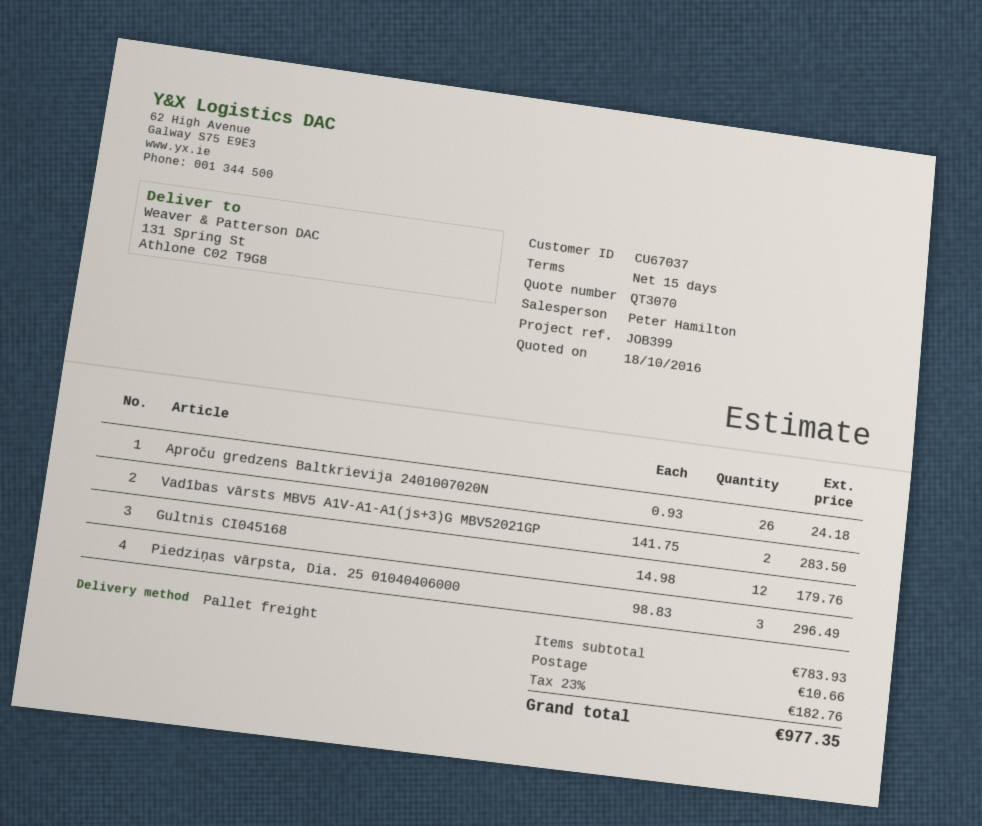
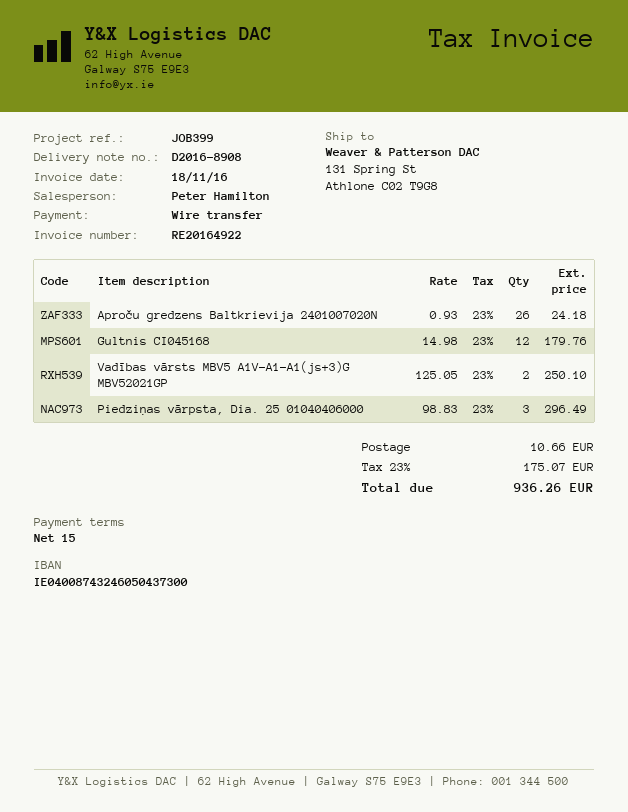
Vadības vārsts MBV5 A1V-A1-A1(js+3)G MBV52021GP: 2 x 141.75 = 283.50 -> 2 x 125.05 = 250.10
tax: 23% = 182.76 -> 23% = 175.07
total: 977.35 -> 936.26

